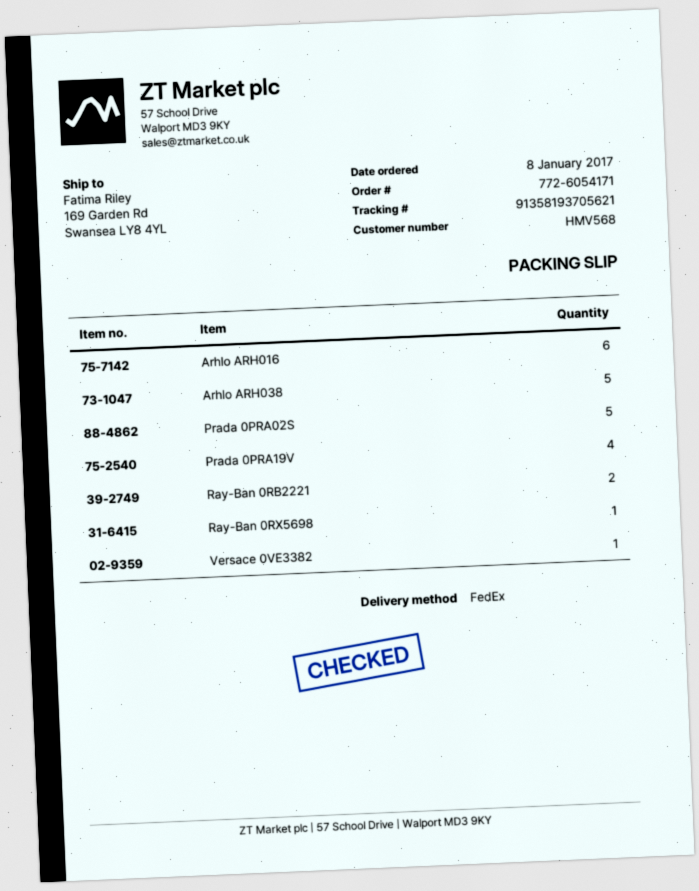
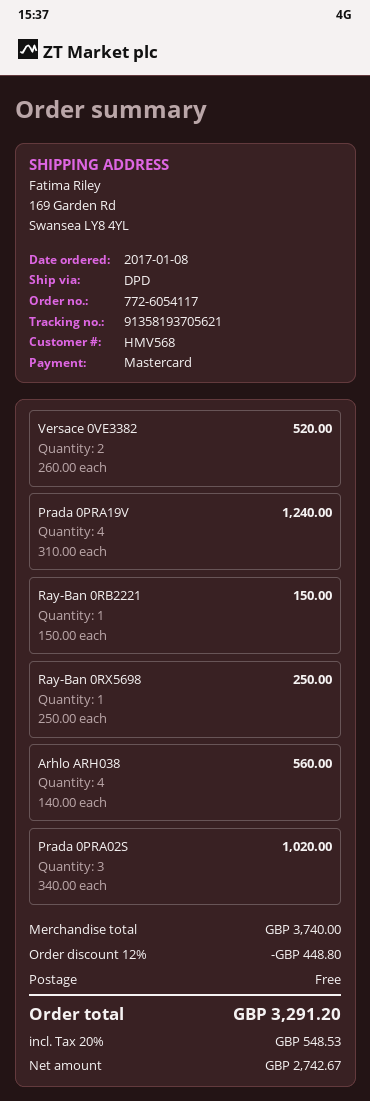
order number: 772-6054171 -> 772-6054117
shipping method: FedEx -> DPD
Arhlo ARH016: 6 -> none
Arhlo ARH038: 5 -> 4
Prada 0PRA02S: 5 -> 3
Ray-Ban 0RB2221: 2 -> 1
Versace 0VE3382: 1 -> 2

